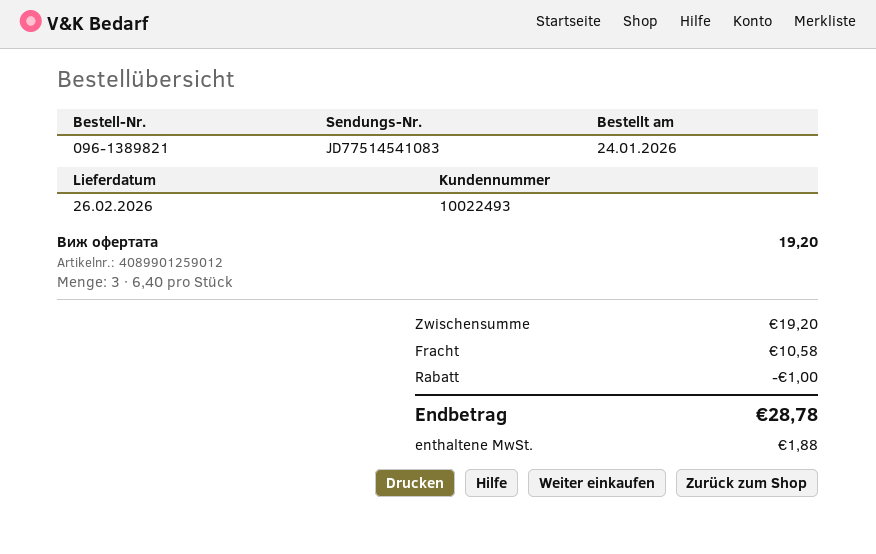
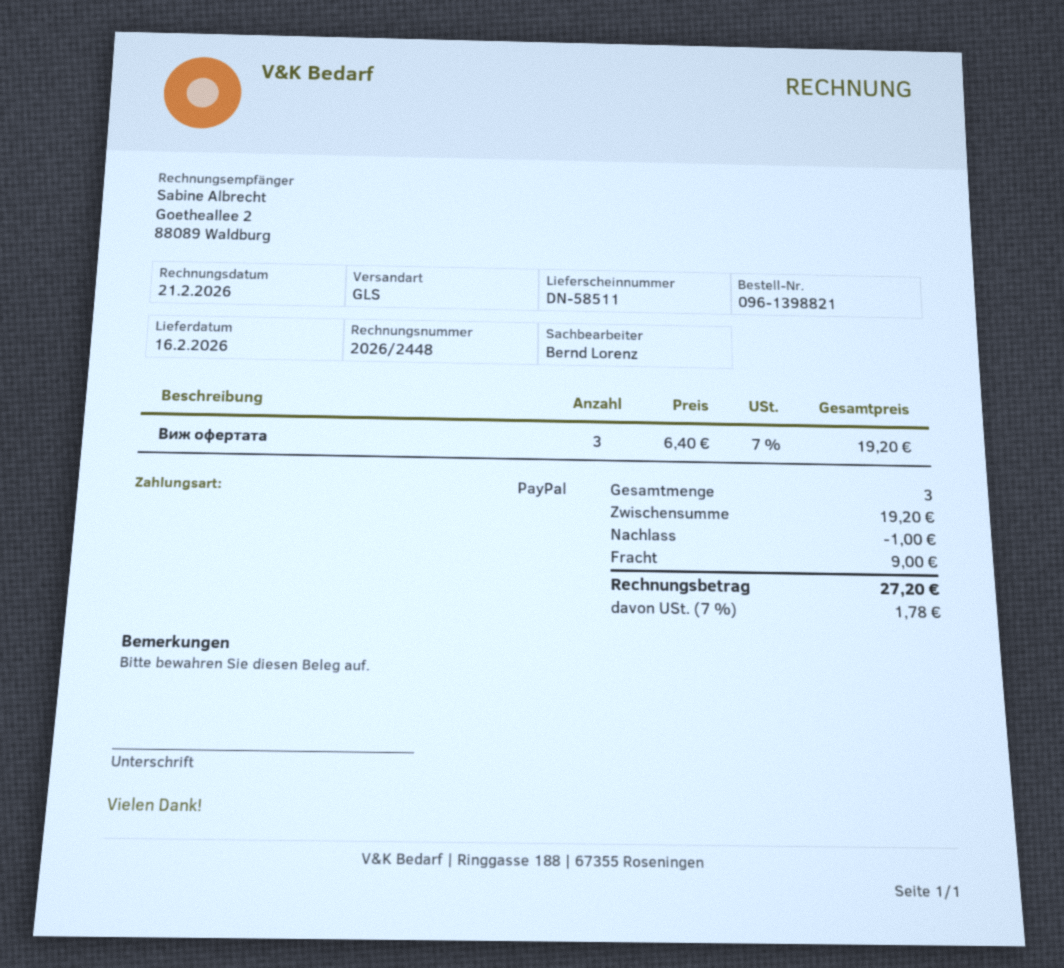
order number: 096-1389821 -> 096-1398821
delivery date: 2026-02-26 -> 2026-02-16
shipping: 10.58 -> 9.00
tax: 1.88 -> 1.78
total: 28.78 -> 27.20

